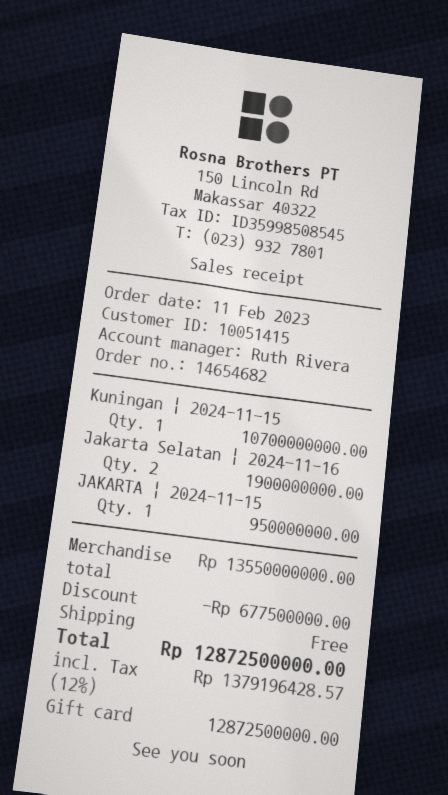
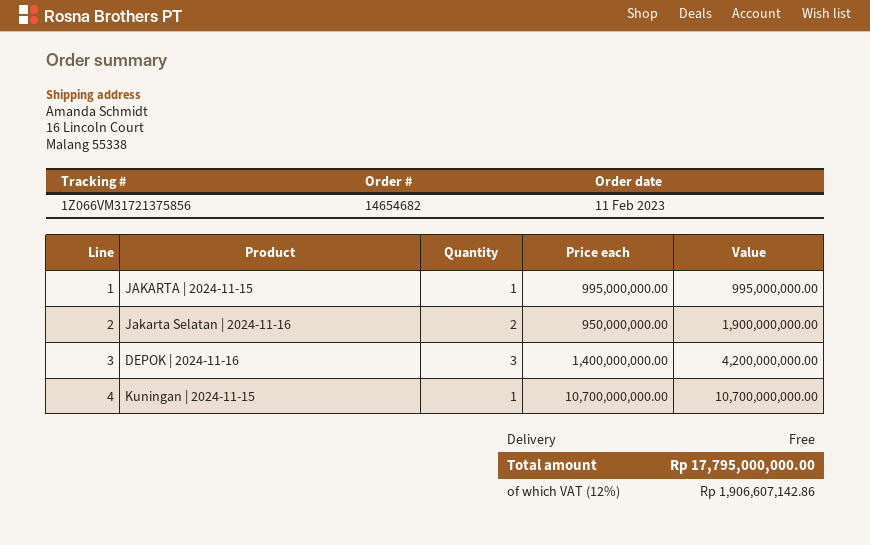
JAKARTA | 2024-11-15: 1 for 950000000.00 -> 1 for 995000000.00
DEPOK | 2024-11-16: none -> 3 for 4200000000.00
discount: 677500000.00 -> none
tax: 12% = 1379196428.57 -> 12% = 1906607142.86
total: 12872500000.00 -> 17795000000.00

